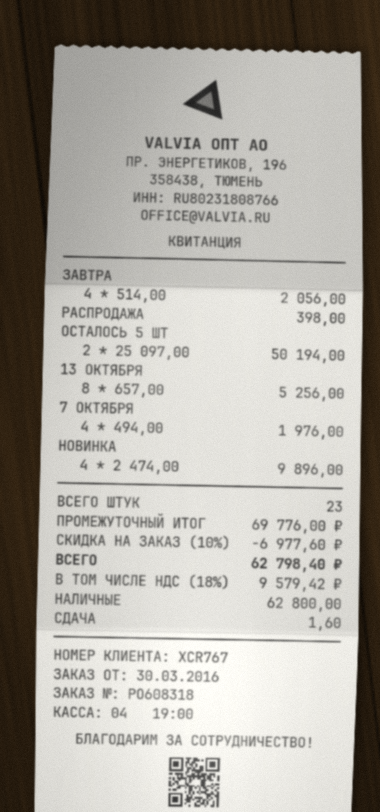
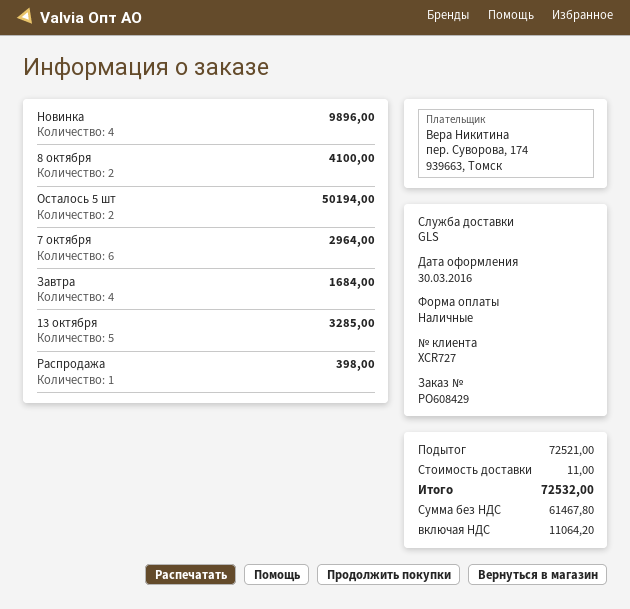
order number: PO608318 -> PO608429
customer number: XCR767 -> XCR727
ЗАВТРА: 4 for 2056.00 -> 4 for 1684.00
13 ОКТЯБРЯ: 8 for 5256.00 -> 5 for 3285.00
7 ОКТЯБРЯ: 4 for 1976.00 -> 6 for 2964.00
8 октября: none -> 2 for 4100.00
subtotal: 69776.00 -> 72521.00
discount: 10% = 6977.60 -> none
shipping: none -> 11.00
tax: 9579.42 -> 11064.20
total: 62798.40 -> 72532.00

